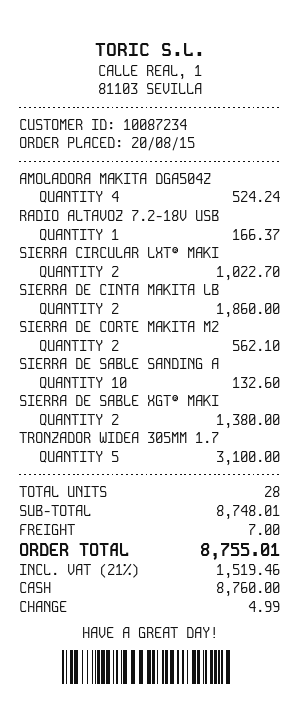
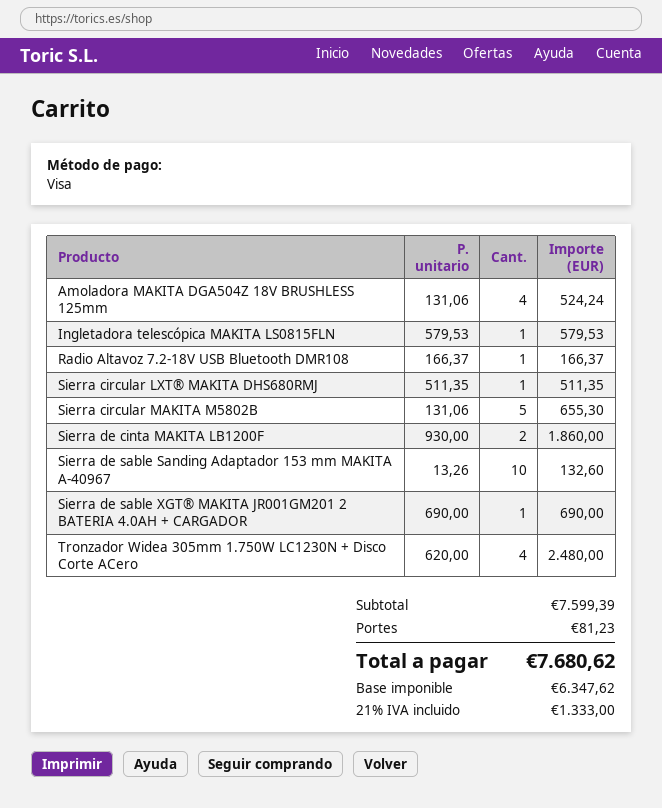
payment method: cash -> Visa
SIERRA CIRCULAR LXT® MAKI: 2 for 1022.70 -> 1 for 511.35
SIERRA DE CORTE MAKITA M2: 2 for 562.10 -> none
SIERRA DE SABLE XGT® MAKI: 2 for 1380.00 -> 1 for 690.00
TRONZADOR WIDEA 305MM 1.7: 5 for 3100.00 -> 4 for 2480.00
Ingletadora telescópica MAKITA LS0815FLN: none -> 1 for 579.53
Sierra circular MAKITA M5802B: none -> 5 for 655.30
subtotal: 8748.01 -> 7599.39
shipping: 7.00 -> 81.23
tax: 21% = 1519.46 -> 21% = 1333.00
total: 8755.01 -> 7680.62

